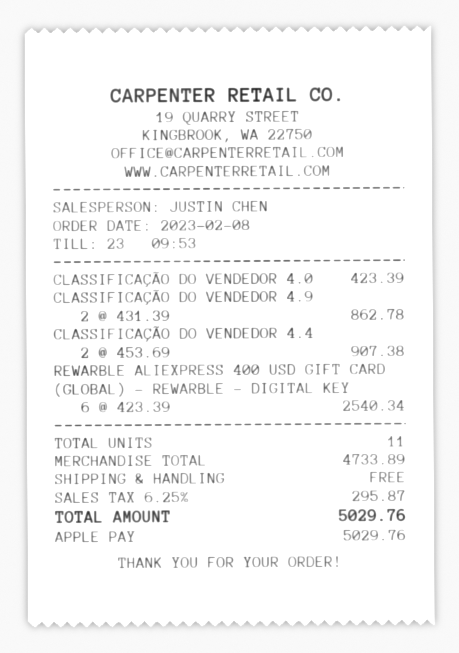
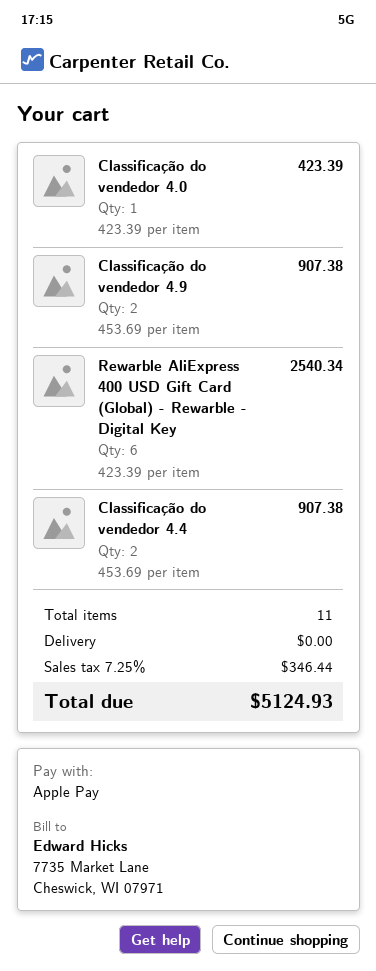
CLASSIFICAÇÃO DO VENDEDOR 4.9: 2 x 431.39 = 862.78 -> 2 x 453.69 = 907.38
tax: 6.25% = 295.87 -> 7.25% = 346.44
total: 5029.76 -> 5124.93

